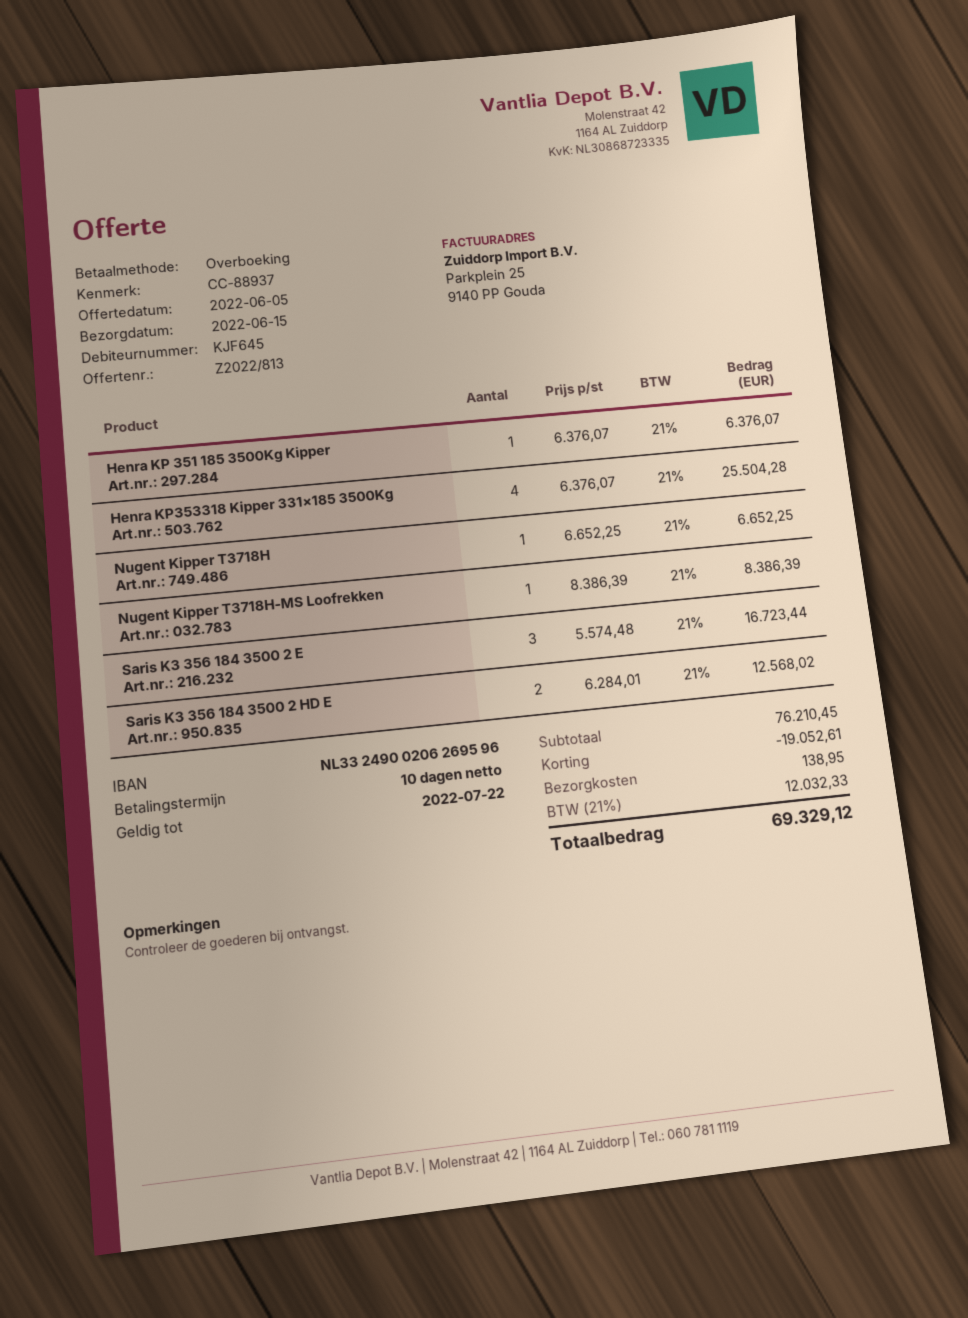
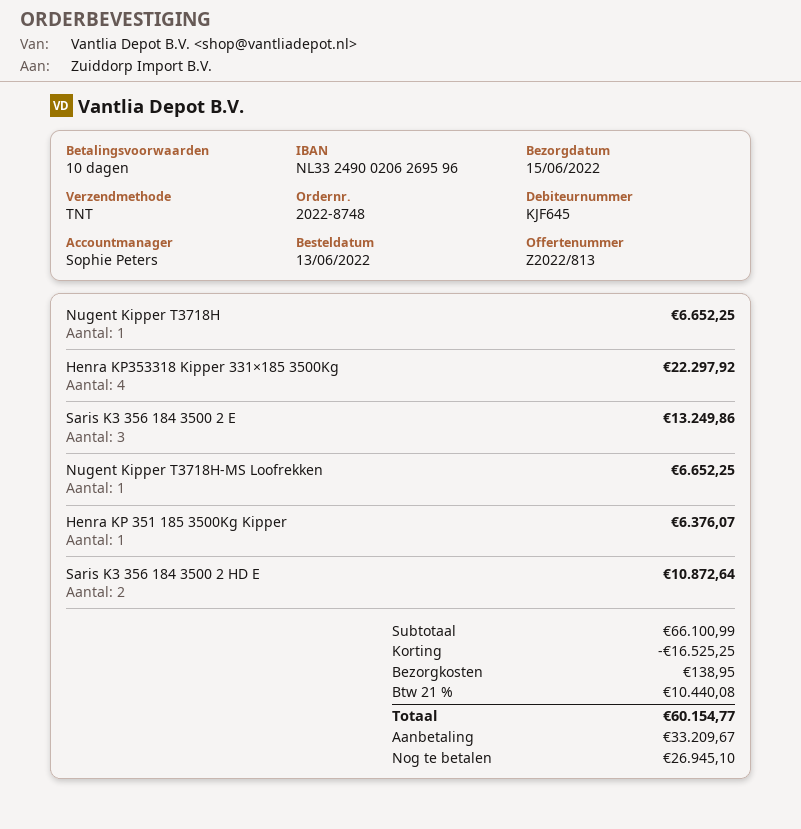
Henra KP353318 Kipper 331×185 3500Kg: 4 for 25504.28 -> 4 for 22297.92
Nugent Kipper T3718H-MS Loofrekken: 1 for 8386.39 -> 1 for 6652.25
Saris K3 356 184 3500 2 E: 3 for 16723.44 -> 3 for 13249.86
Saris K3 356 184 3500 2 HD E: 2 for 12568.02 -> 2 for 10872.64
subtotal: 76210.45 -> 66100.99
discount: 19052.61 -> 16525.25
tax: 21% = 12032.33 -> 21% = 10440.08
total: 69329.12 -> 60154.77

